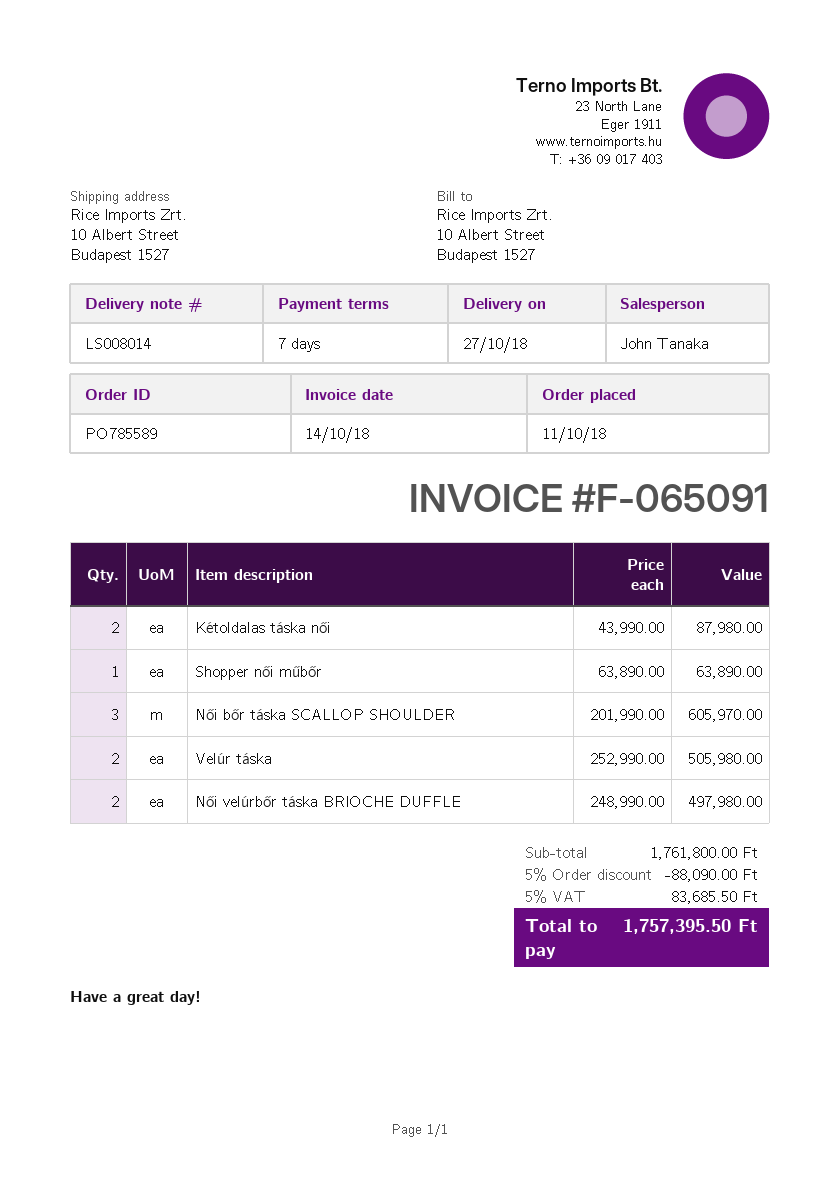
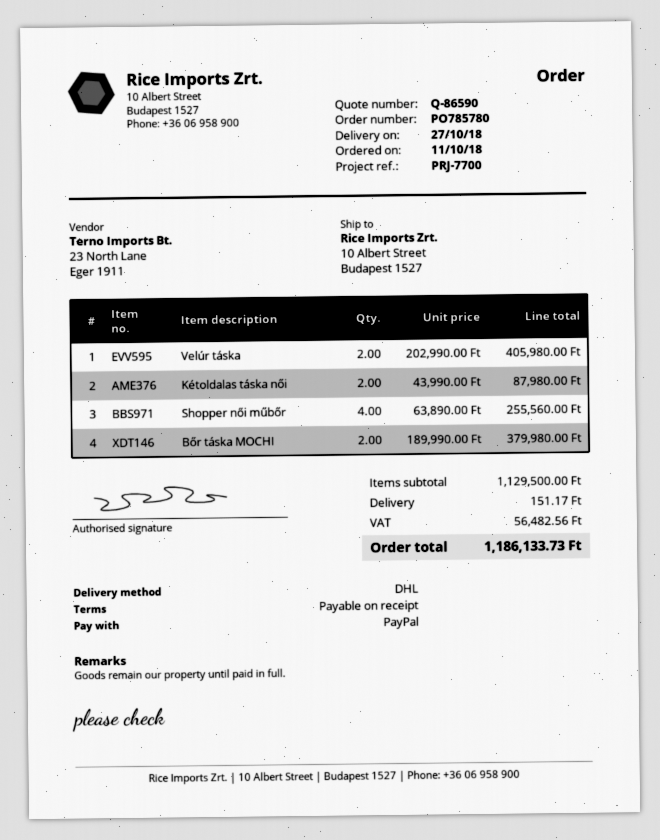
order number: PO785589 -> PO785780
payment terms: 7 days -> on receipt
Shopper női műbőr: 1 x 63890.00 = 63890.00 -> 4 x 63890.00 = 255560.00
Női bőr táska SCALLOP SHOULDER: 3 x 201990.00 = 605970.00 -> none
Velúr táska: 2 x 252990.00 = 505980.00 -> 2 x 202990.00 = 405980.00
Női velúrbőr táska BRIOCHE DUFFLE: 2 x 248990.00 = 497980.00 -> none
Bőr táska MOCHI: none -> 2 x 189990.00 = 379980.00
subtotal: 1761800.00 -> 1129500.00
discount: 5% = 88090.00 -> none
shipping: none -> 151.17
tax: 83685.50 -> 56482.56
total: 1757395.50 -> 1186133.73

